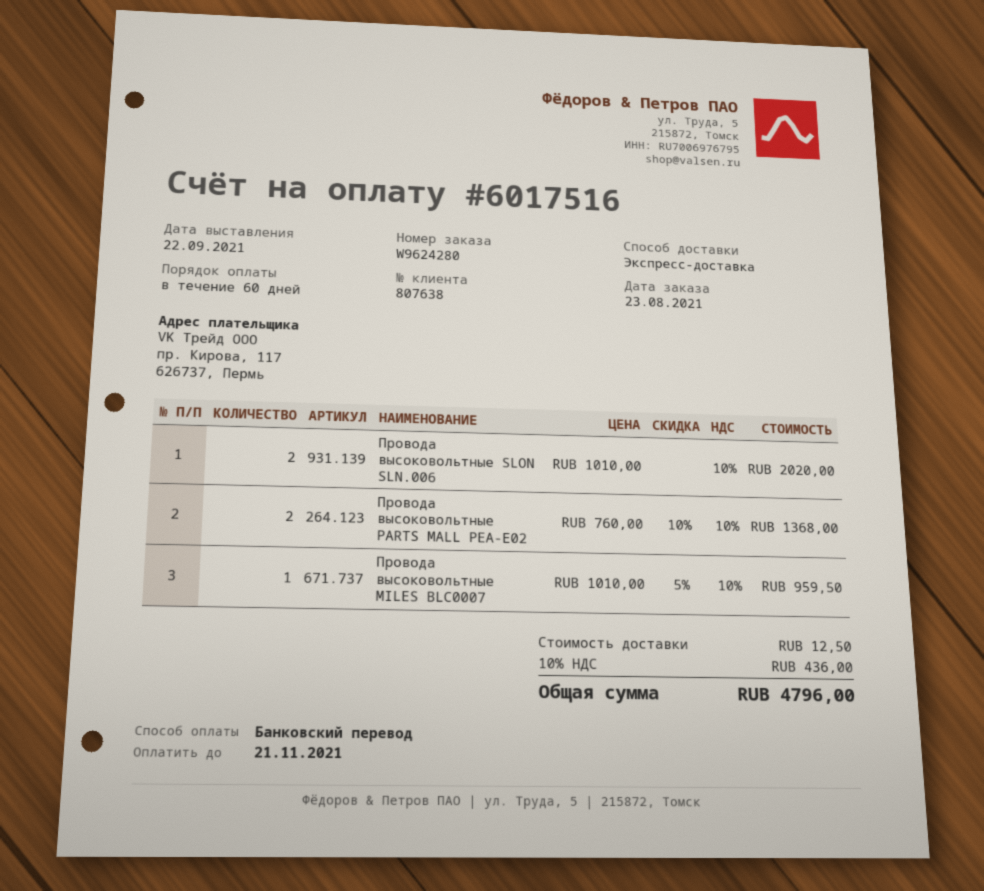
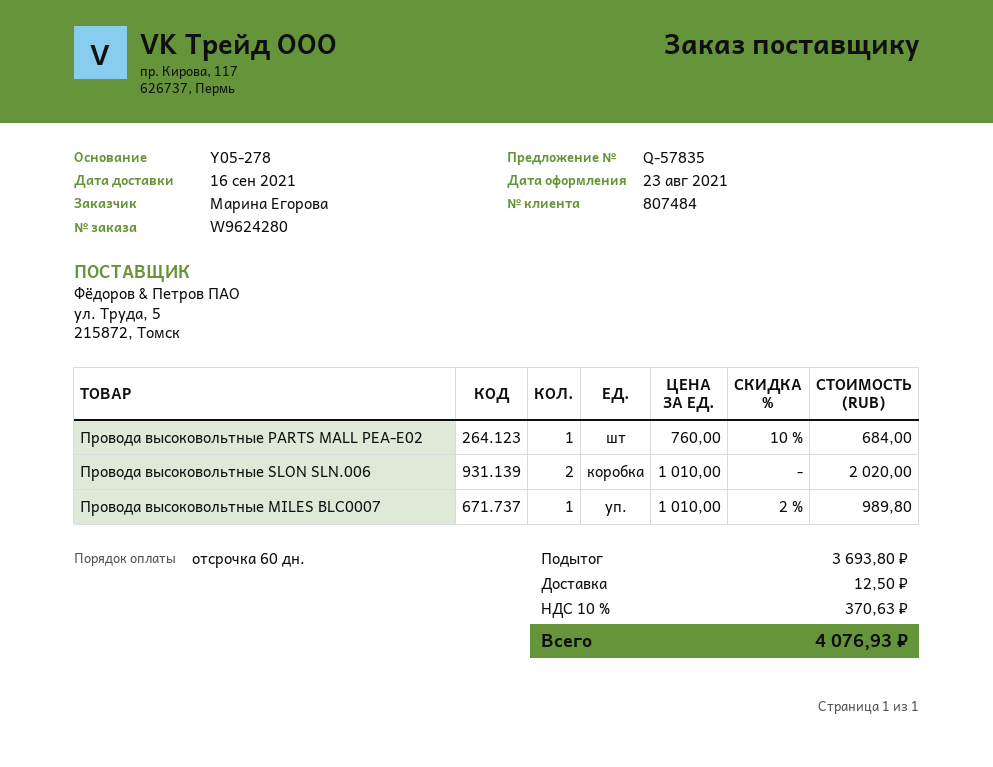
customer number: 807638 -> 807484
Провода высоковольтные PARTS MALL PEA-E02: 2 x 760.00 - 10% = 1368.00 -> 1 x 760.00 - 10% = 684.00
Провода высоковольтные MILES BLC0007: 1 x 1010.00 - 5% = 959.50 -> 1 x 1010.00 - 2% = 989.80
tax: 10% = 436.00 -> 10% = 370.63
total: 4796.00 -> 4076.93

